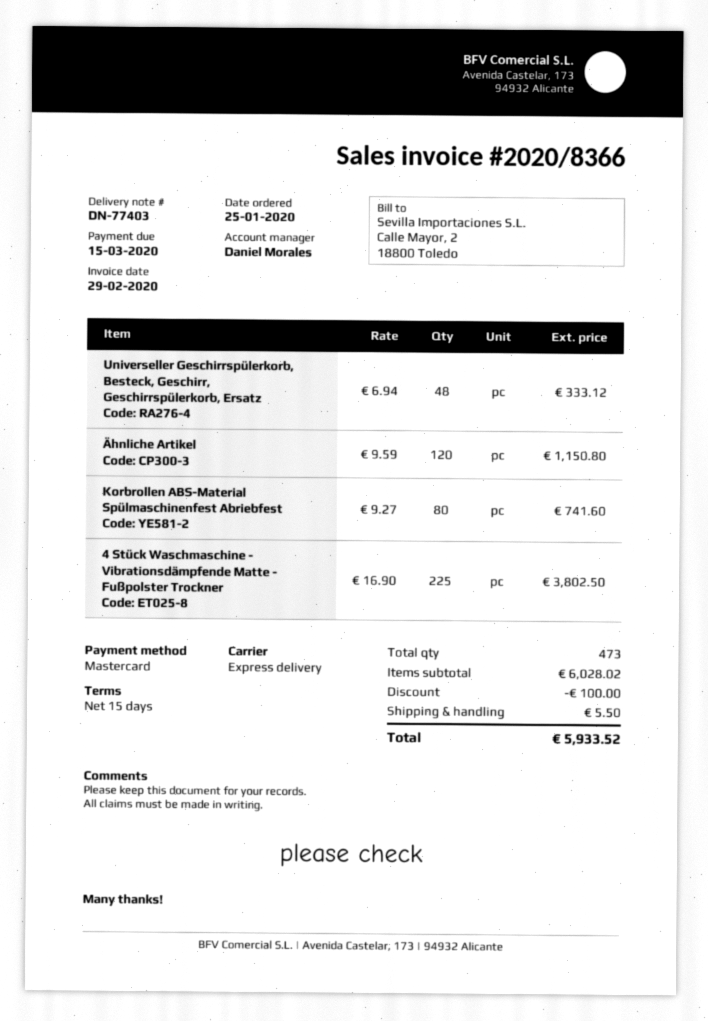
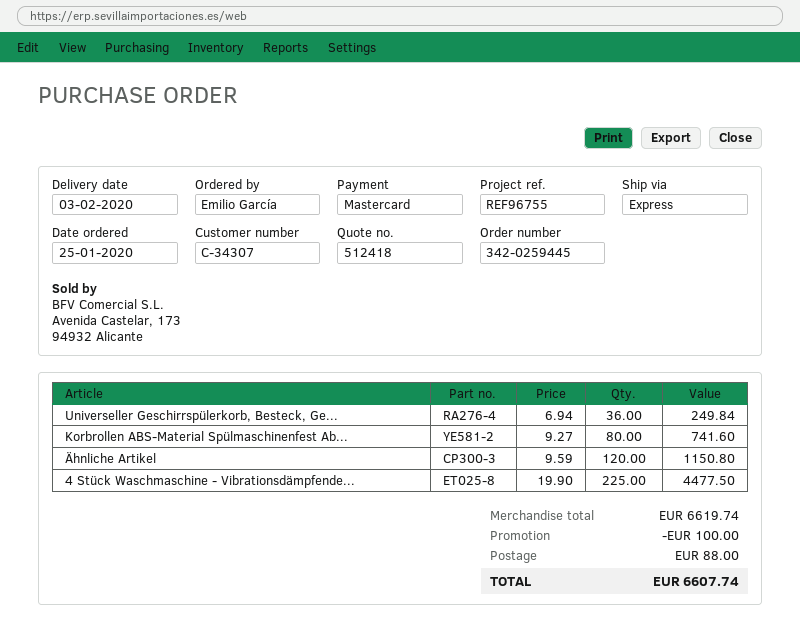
Universeller Geschirrspülerkorb, Besteck, Geschirr, Geschirrspülerkorb, Ersatz: 48 x 6.94 = 333.12 -> 36 x 6.94 = 249.84
4 Stück Waschmaschine - Vibrationsdämpfende Matte - Fußpolster Trockner: 225 x 16.90 = 3802.50 -> 225 x 19.90 = 4477.50
subtotal: 6028.02 -> 6619.74
shipping: 5.50 -> 88.00
total: 5933.52 -> 6607.74

